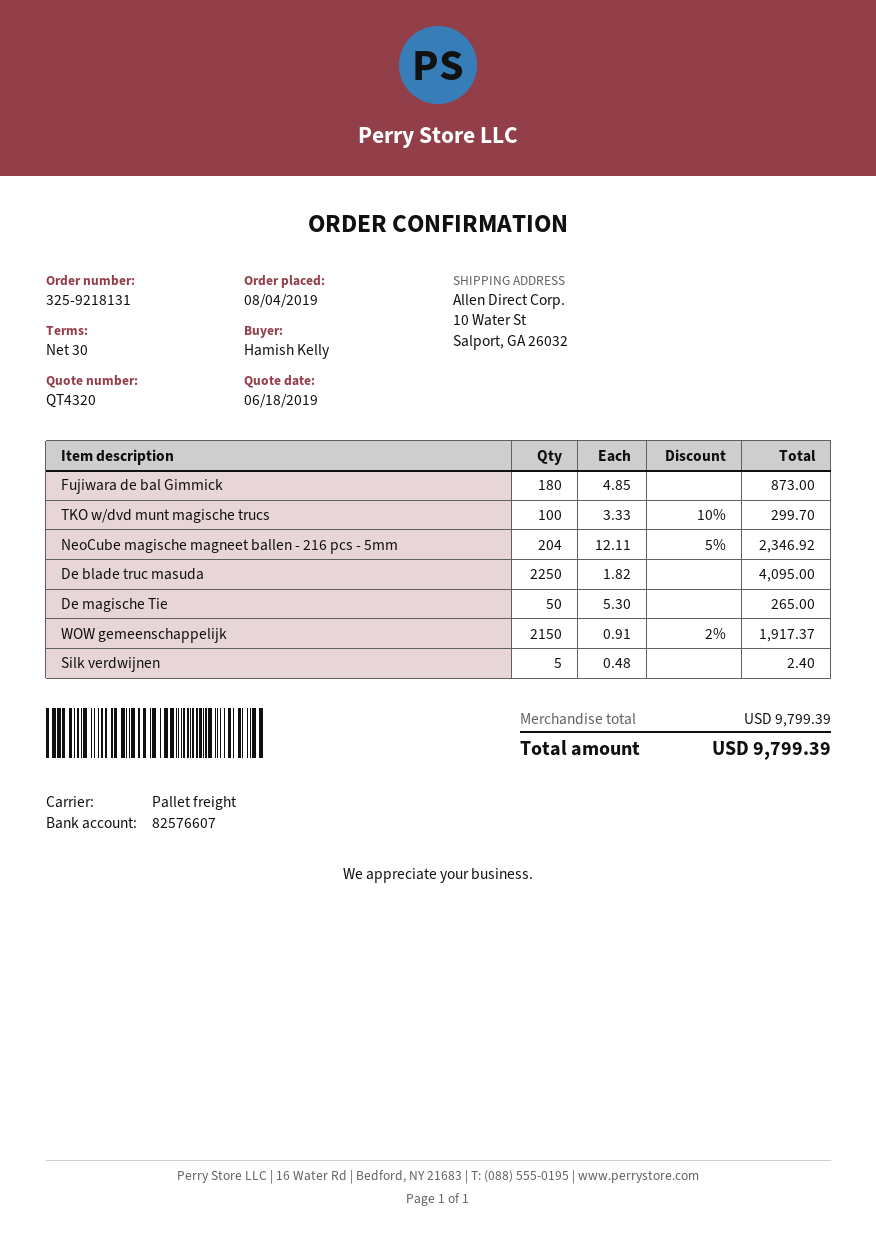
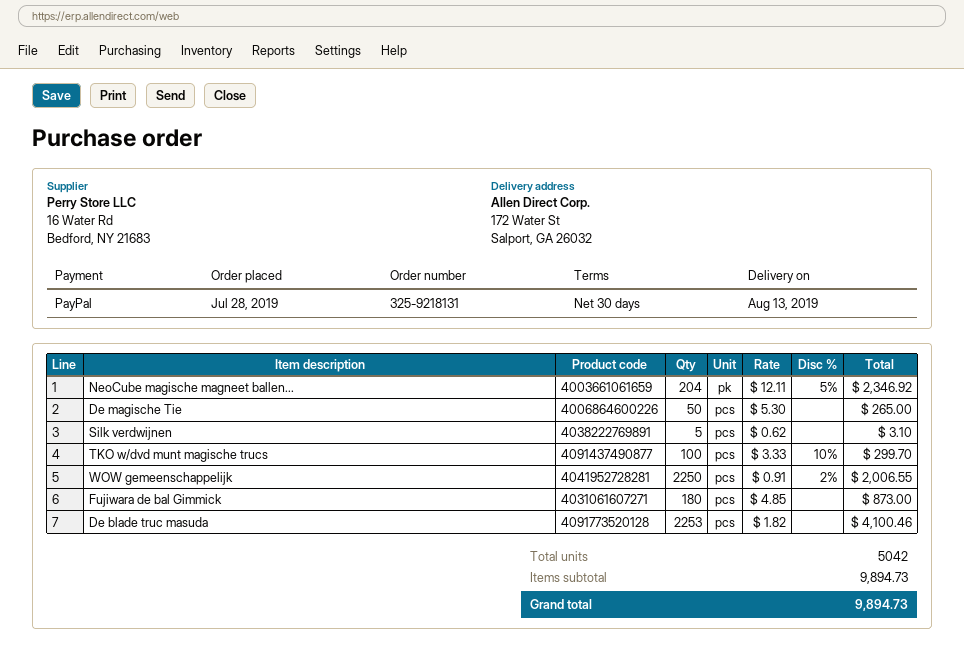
order date: 2019-08-04 -> 2019-07-28
ship to: 10 Water St, Salport, GA 26032 -> 172 Water St, Salport, GA 26032
De blade truc masuda: 2250 x 1.82 = 4095.00 -> 2253 x 1.82 = 4100.46
WOW gemeenschappelijk: 2150 x 0.91 - 2% = 1917.37 -> 2250 x 0.91 - 2% = 2006.55
Silk verdwijnen: 5 x 0.48 = 2.40 -> 5 x 0.62 = 3.10
subtotal: 9799.39 -> 9894.73
total: 9799.39 -> 9894.73

